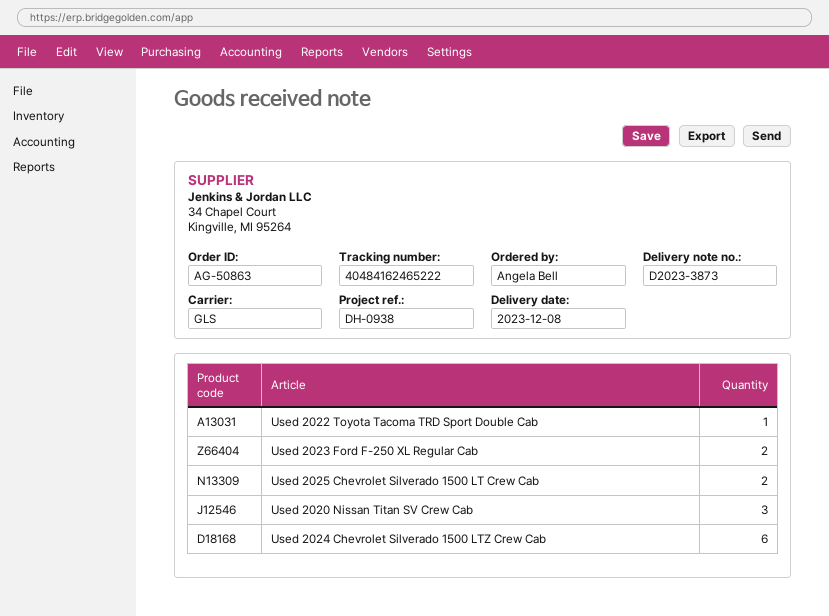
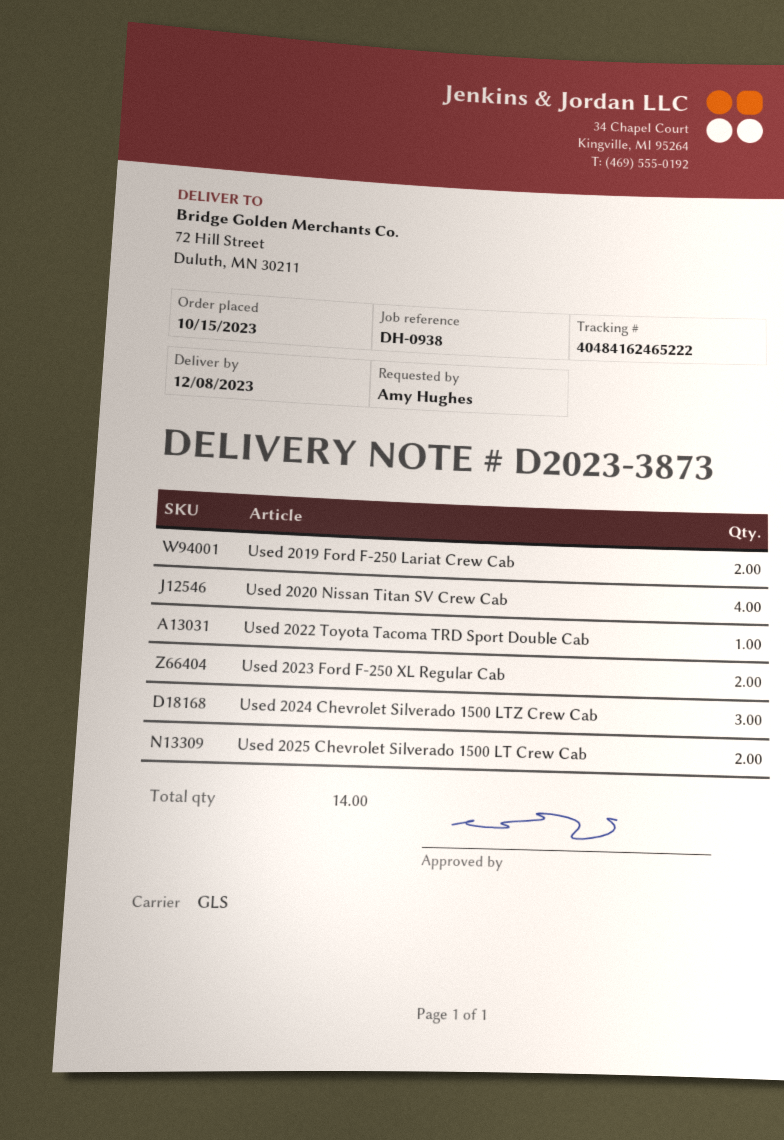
ordered by: Angela Bell -> Amy Hughes
Used 2020 Nissan Titan SV Crew Cab: 3 -> 4
Used 2024 Chevrolet Silverado 1500 LTZ Crew Cab: 6 -> 3
Used 2019 Ford F-250 Lariat Crew Cab: none -> 2

